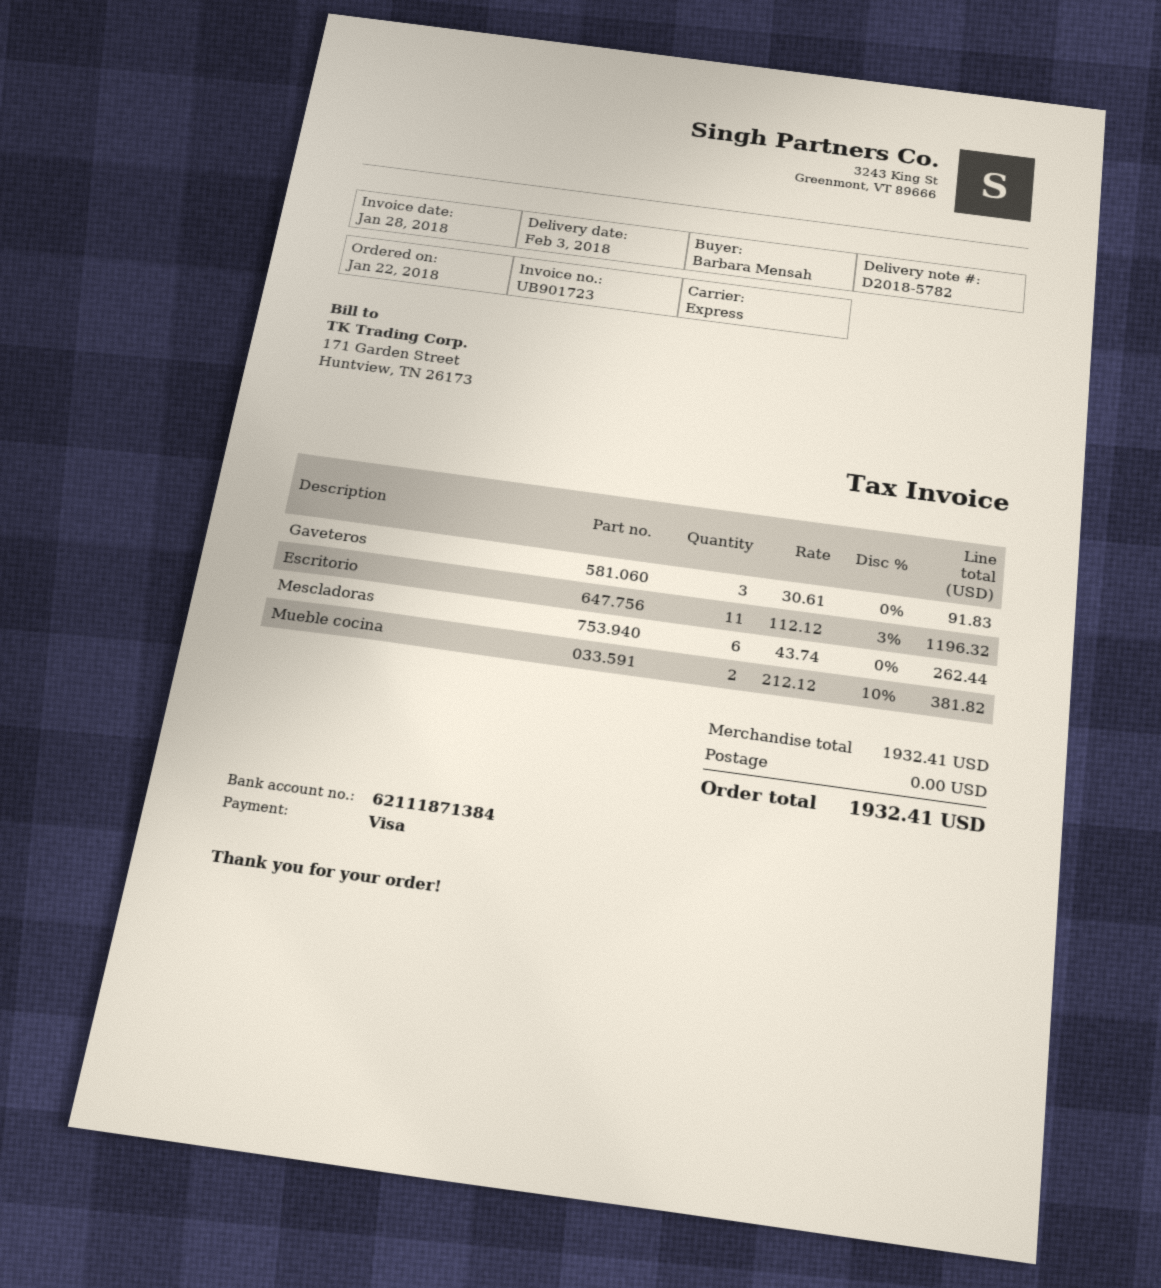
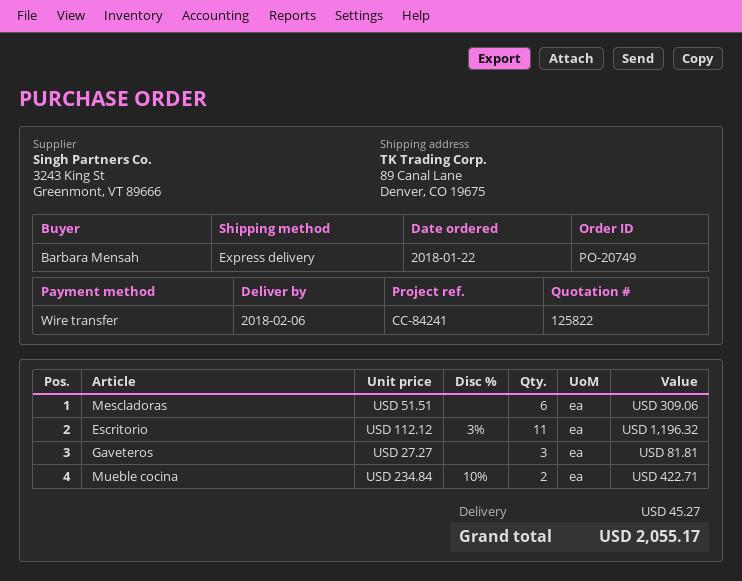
delivery date: 2018-02-03 -> 2018-02-06
payment method: Visa -> bank transfer
Gaveteros: 3 x 30.61 = 91.83 -> 3 x 27.27 = 81.81
Mescladoras: 6 x 43.74 = 262.44 -> 6 x 51.51 = 309.06
Mueble cocina: 2 x 212.12 - 10% = 381.82 -> 2 x 234.84 - 10% = 422.71
shipping: 0.00 -> 45.27
total: 1932.41 -> 2055.17

